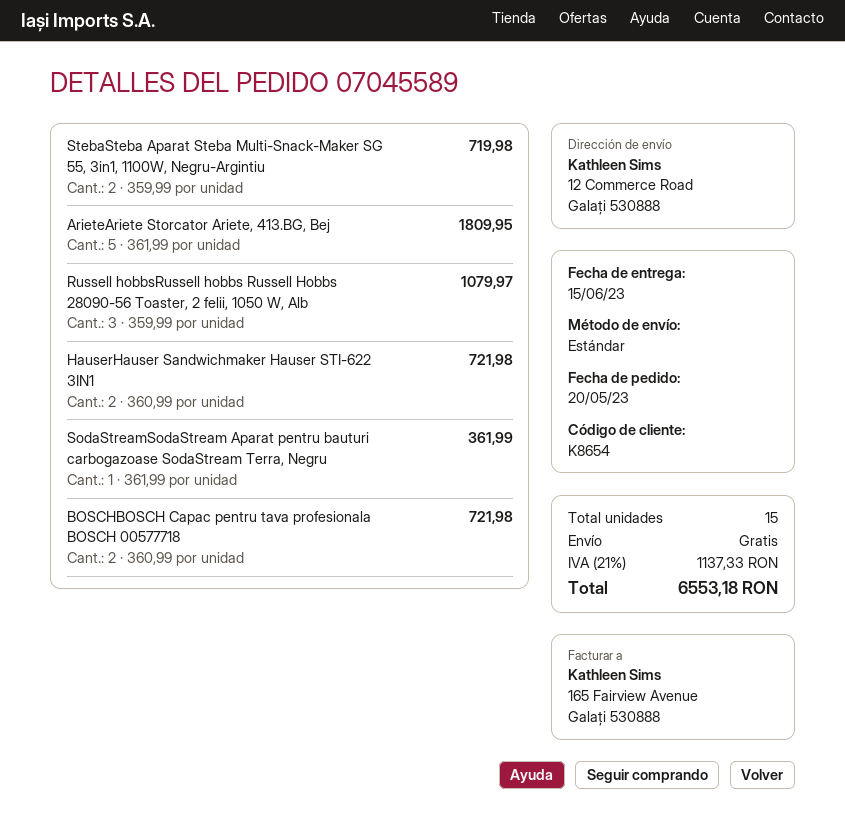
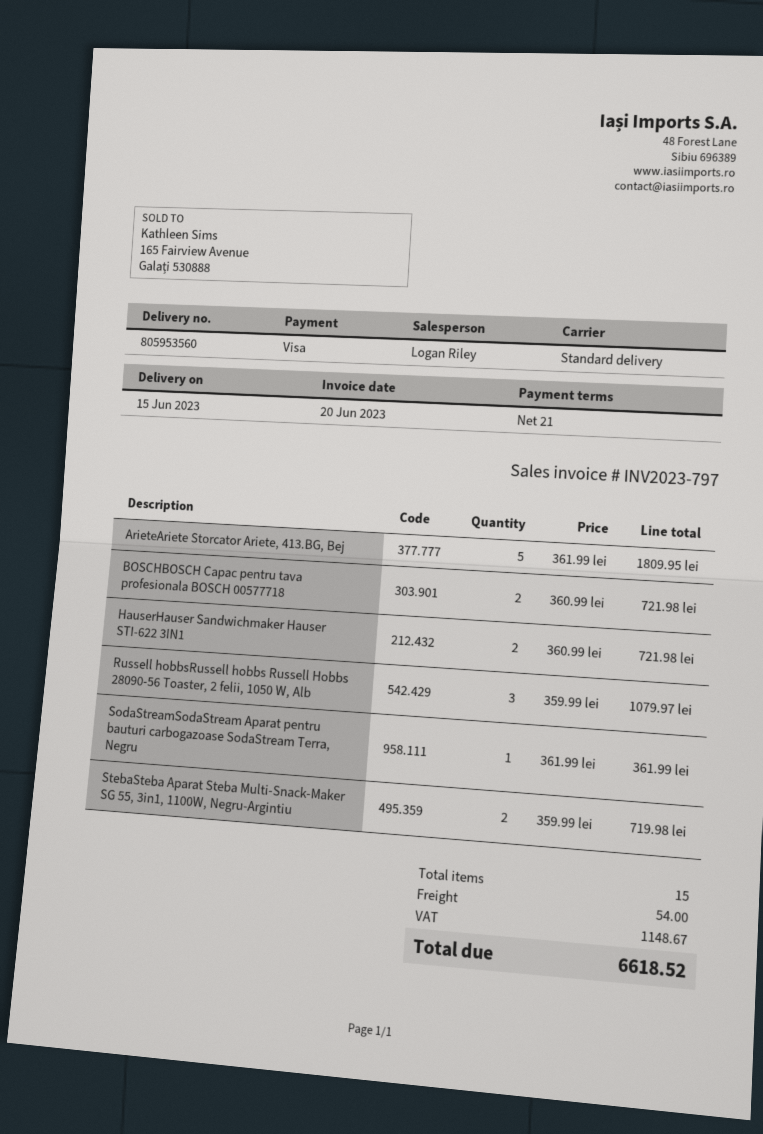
shipping: 0.00 -> 54.00
tax: 1137.33 -> 1148.67
total: 6553.18 -> 6618.52

